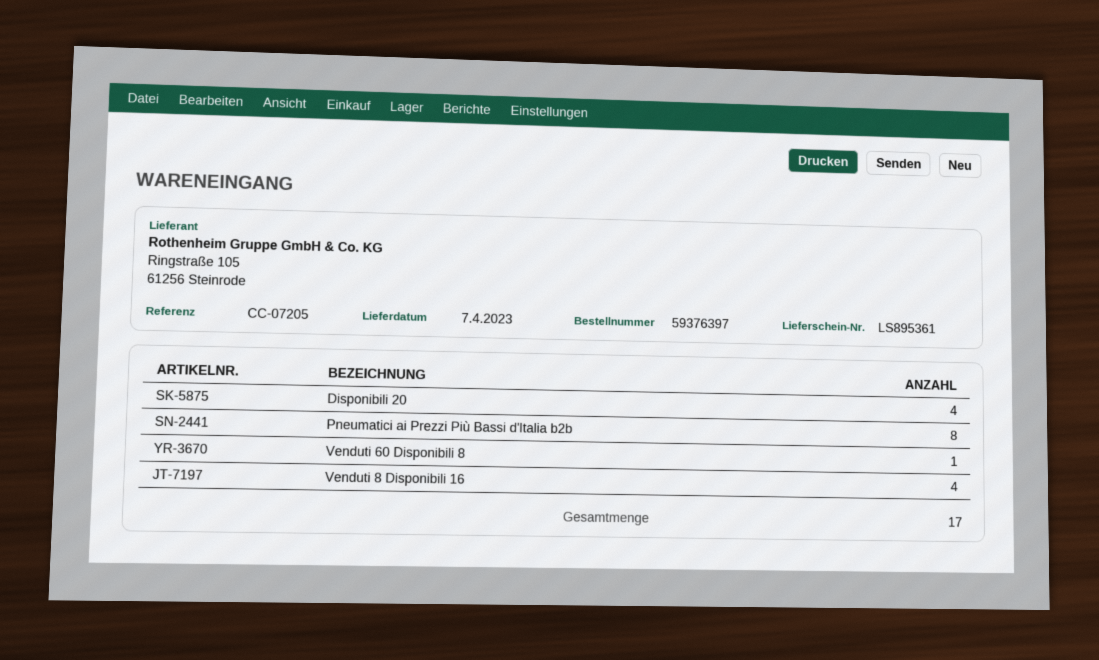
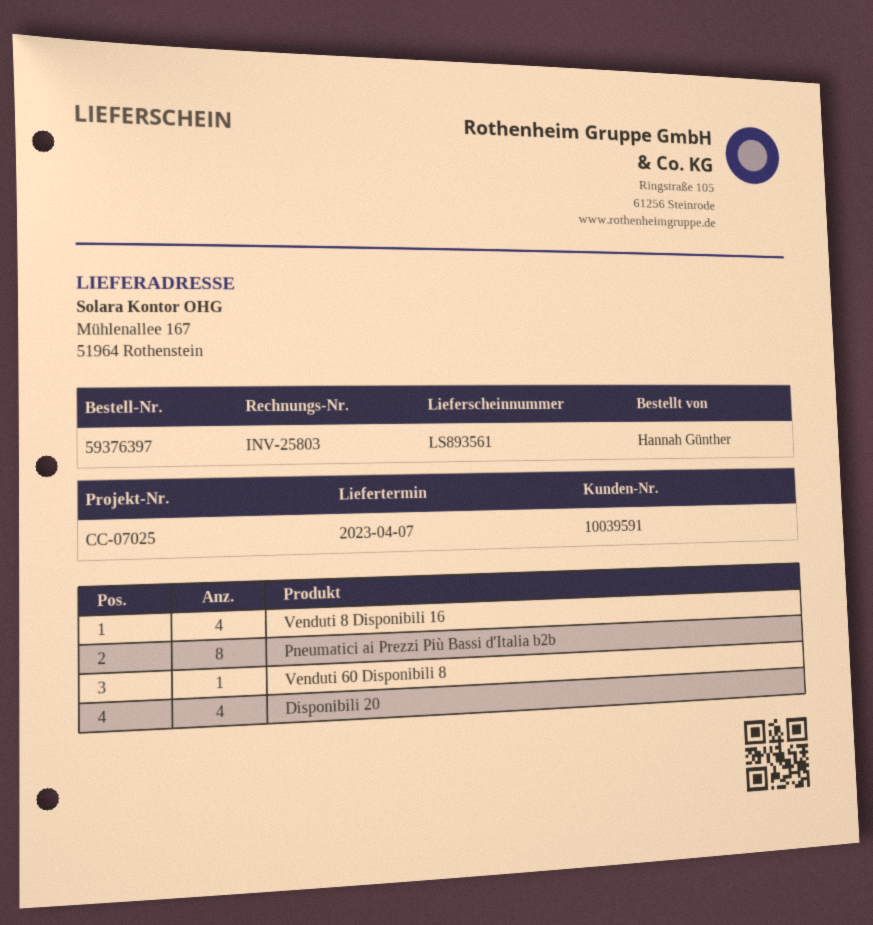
delivery note number: LS895361 -> LS893561
reference: CC-07205 -> CC-07025

